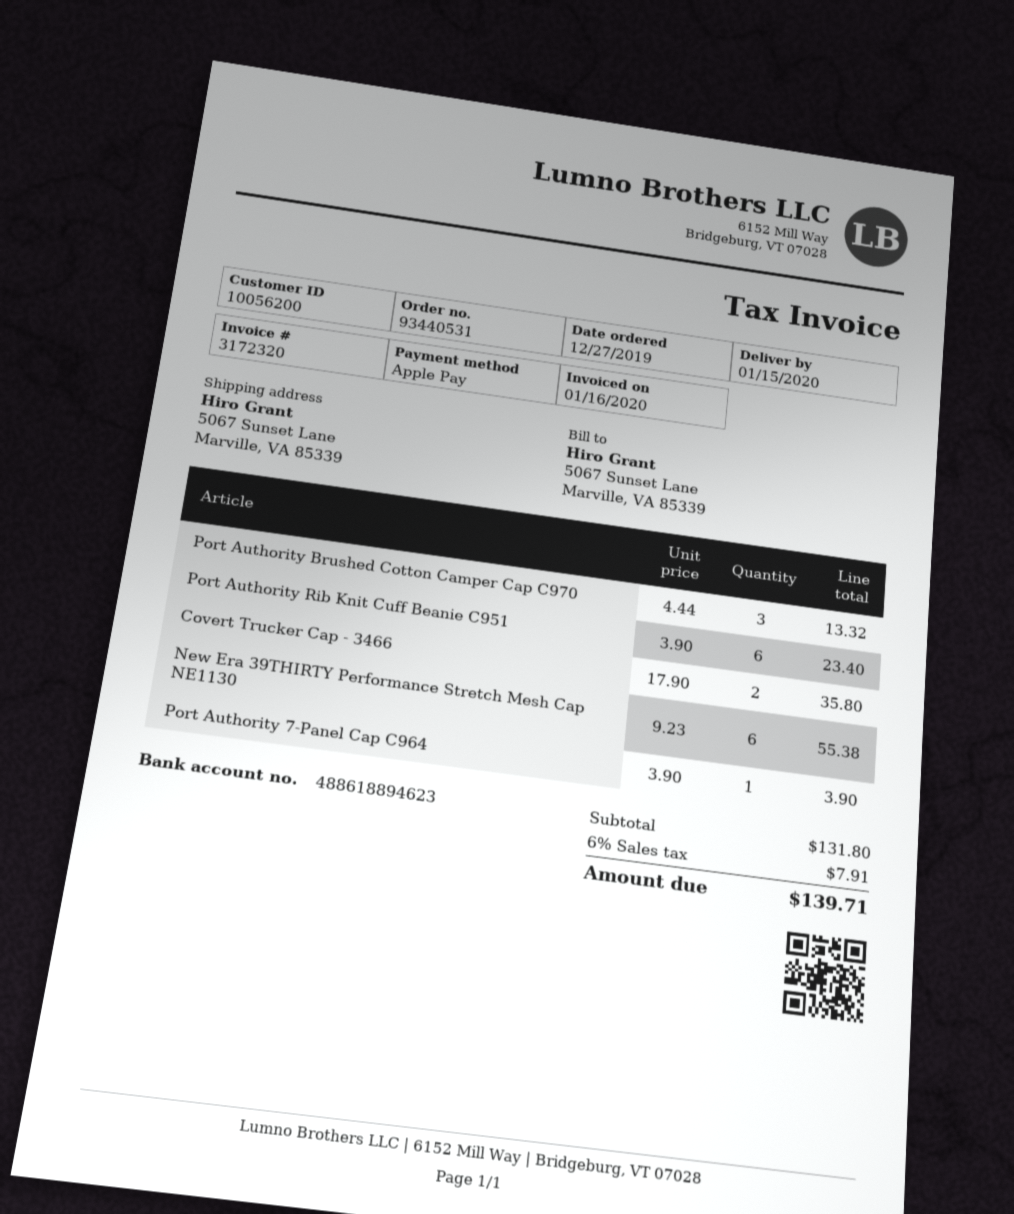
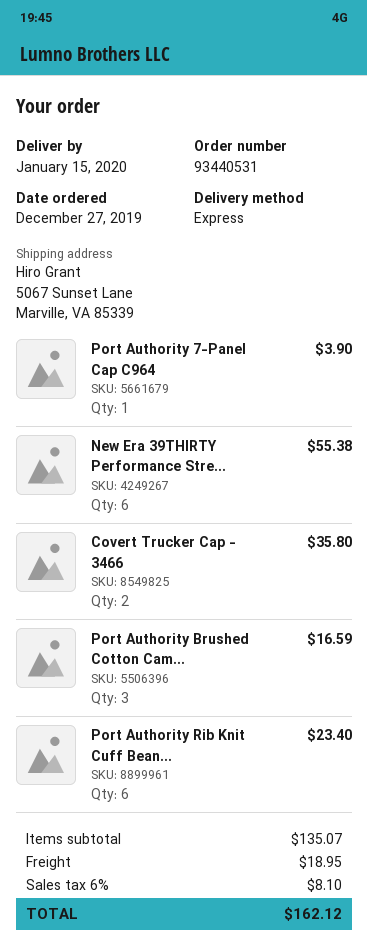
Port Authority Brushed Cotton Camper Cap C970: 3 for 13.32 -> 3 for 16.59
subtotal: 131.80 -> 135.07
shipping: none -> 18.95
tax: 6% = 7.91 -> 6% = 8.10
total: 139.71 -> 162.12

